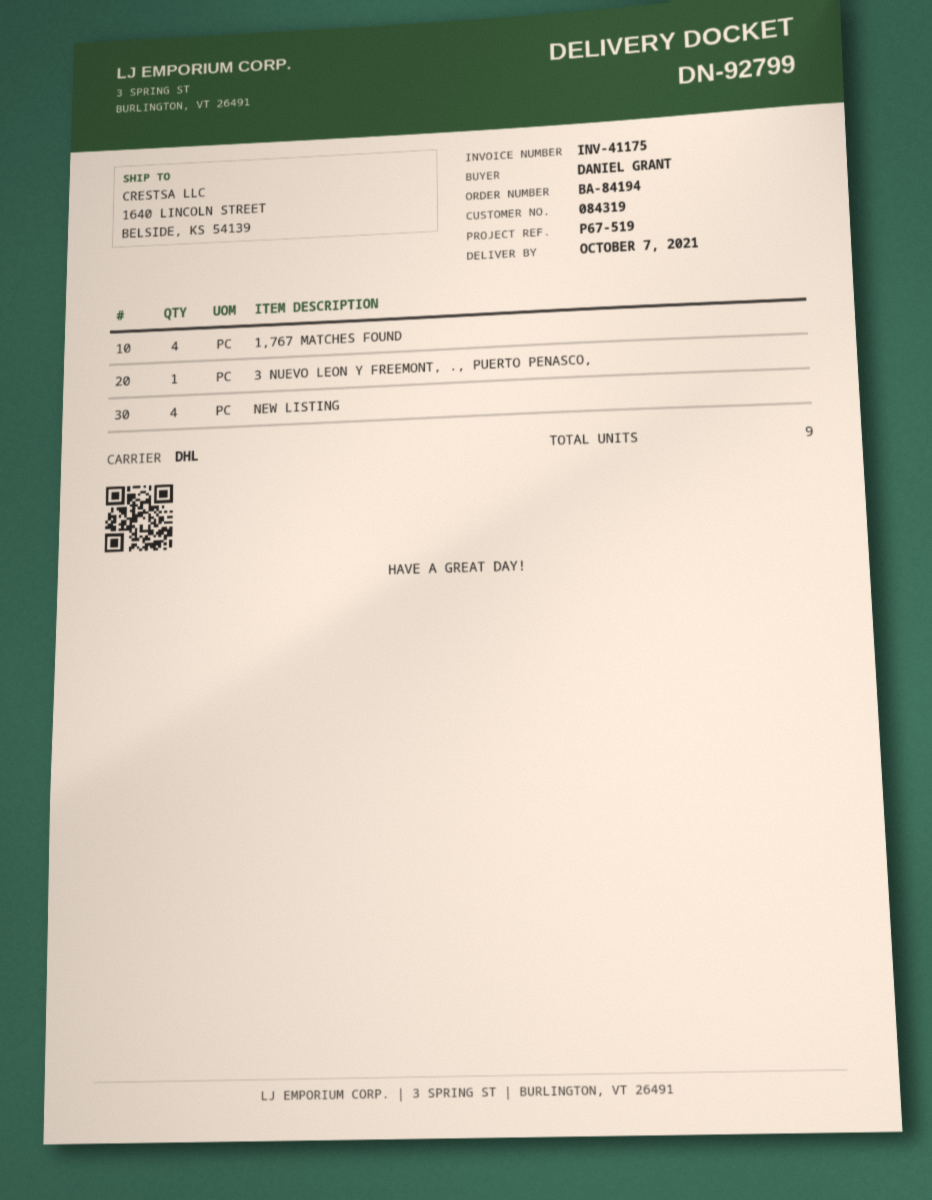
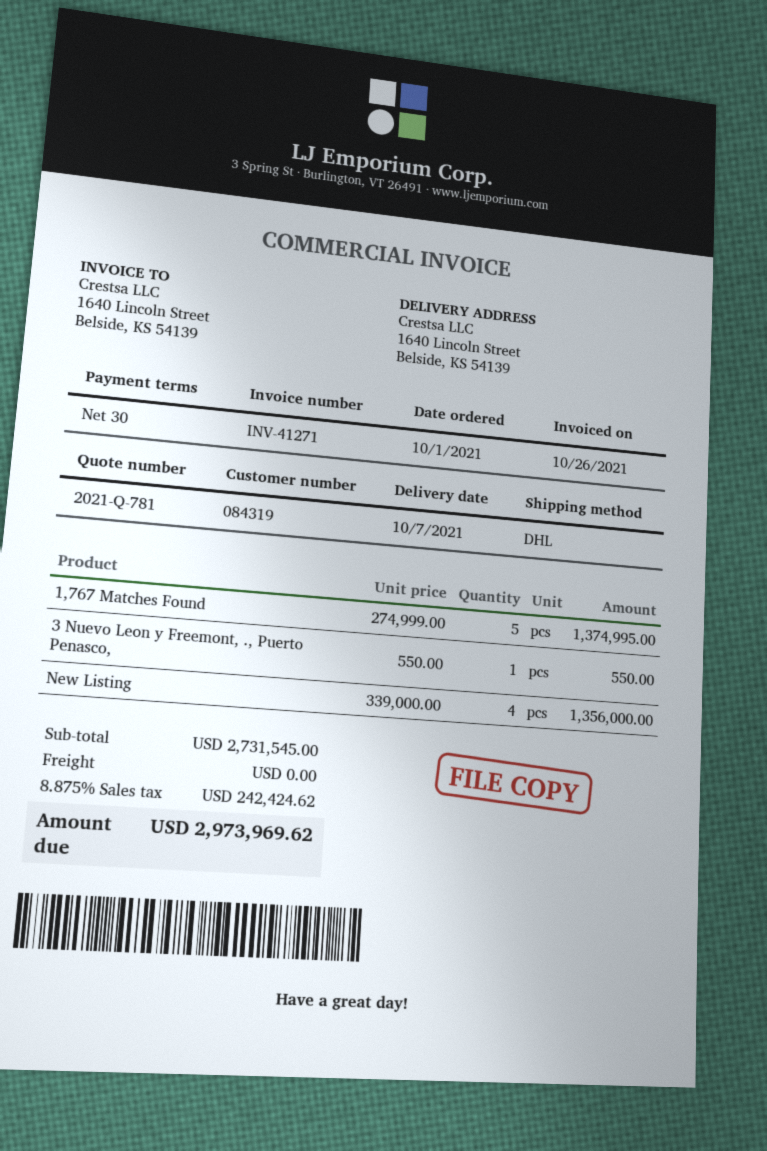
invoice number: INV-41175 -> INV-41271
1,767 MATCHES FOUND: 4 -> 5

